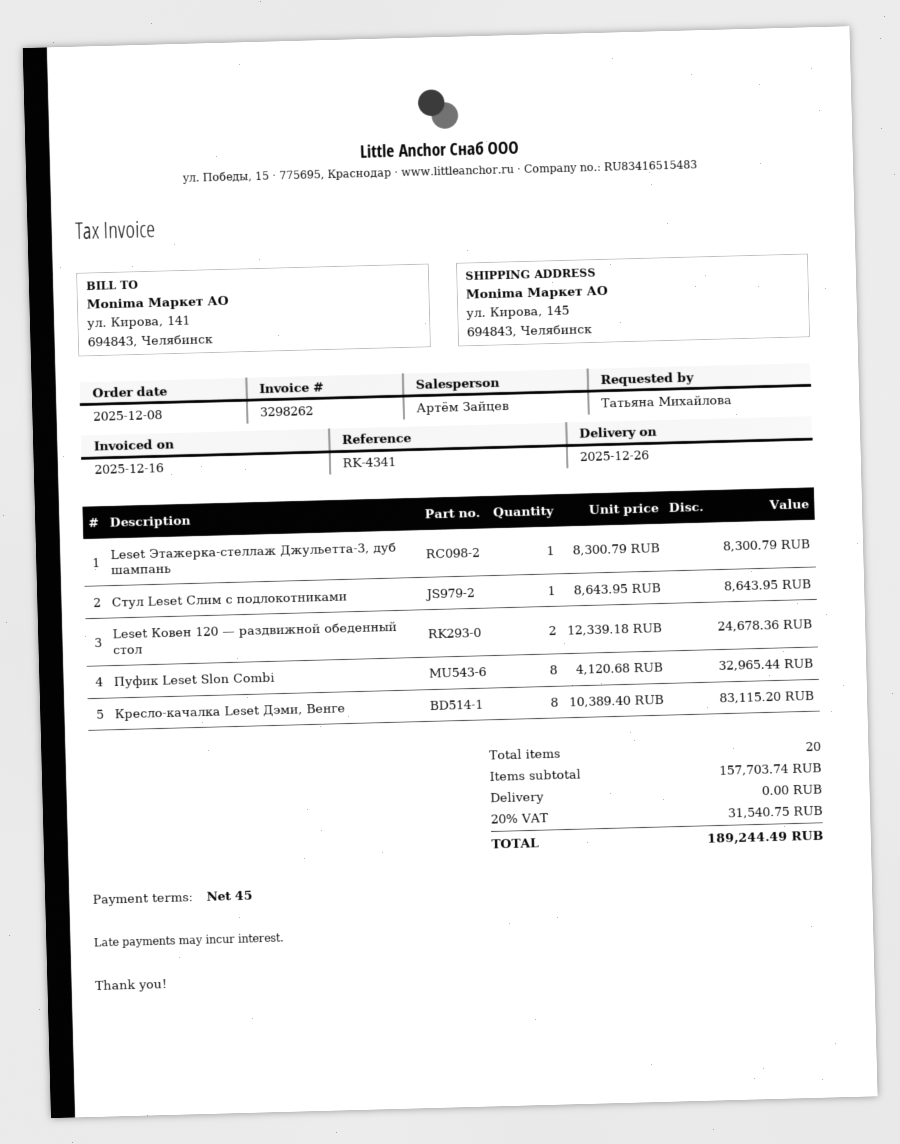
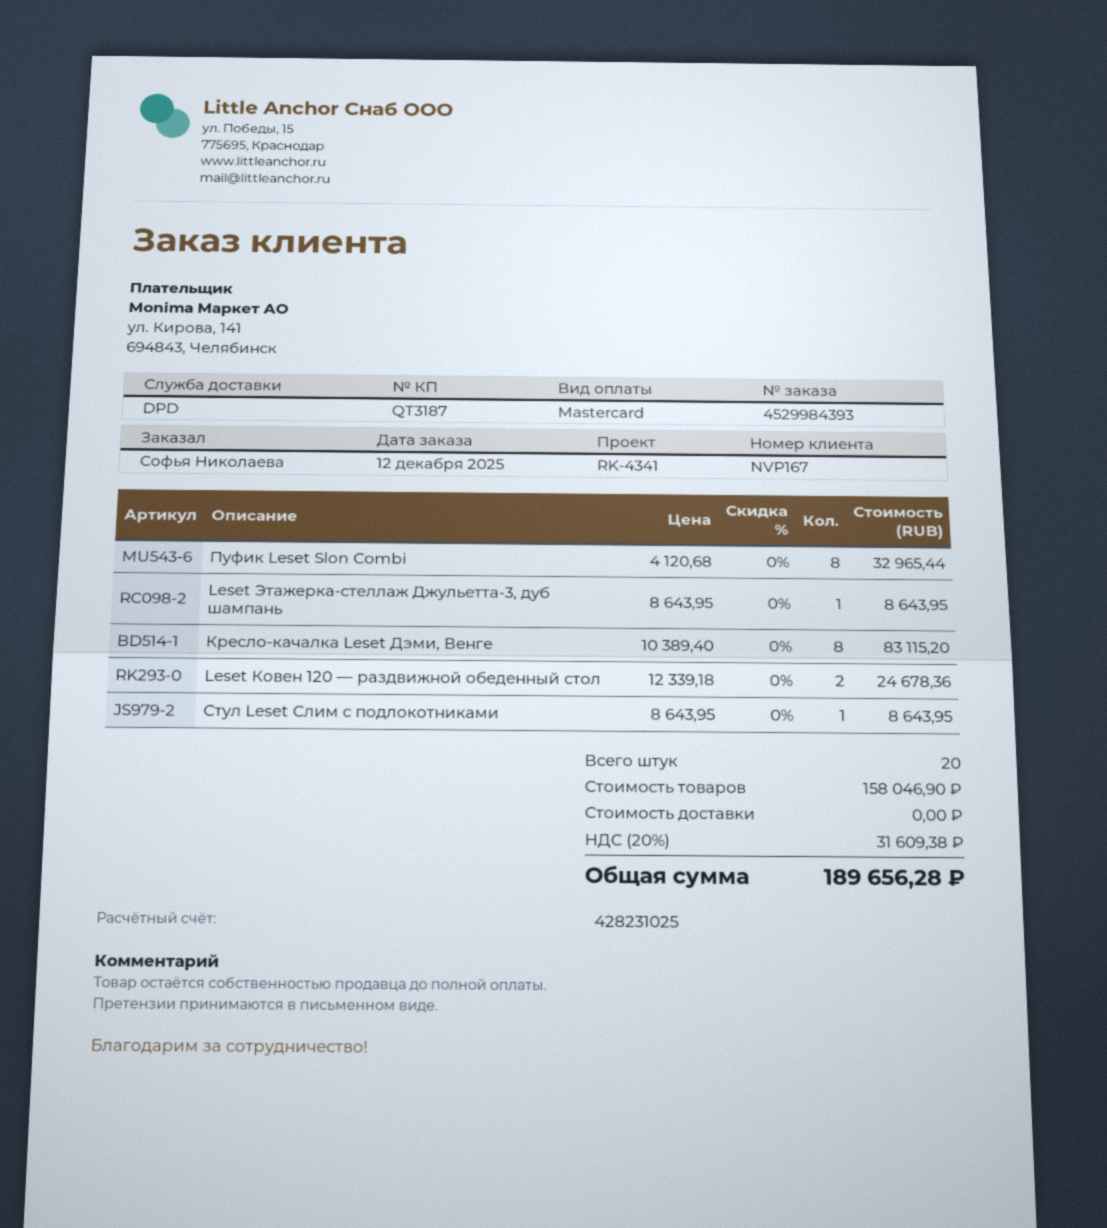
order date: 2025-12-08 -> 2025-12-12
ordered by: Татьяна Михайлова -> Софья Николаева
Leset Этажерка-стеллаж Джульетта-3, дуб шампань: 1 x 8300.79 = 8300.79 -> 1 x 8643.95 = 8643.95
subtotal: 157703.74 -> 158046.90
tax: 20% = 31540.75 -> 20% = 31609.38
total: 189244.49 -> 189656.28

